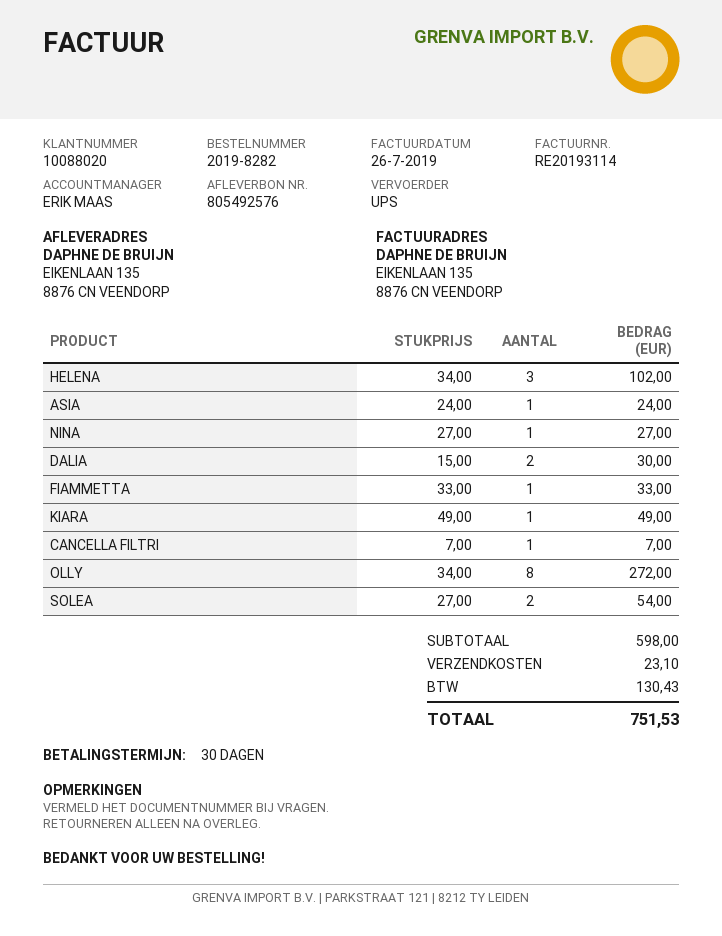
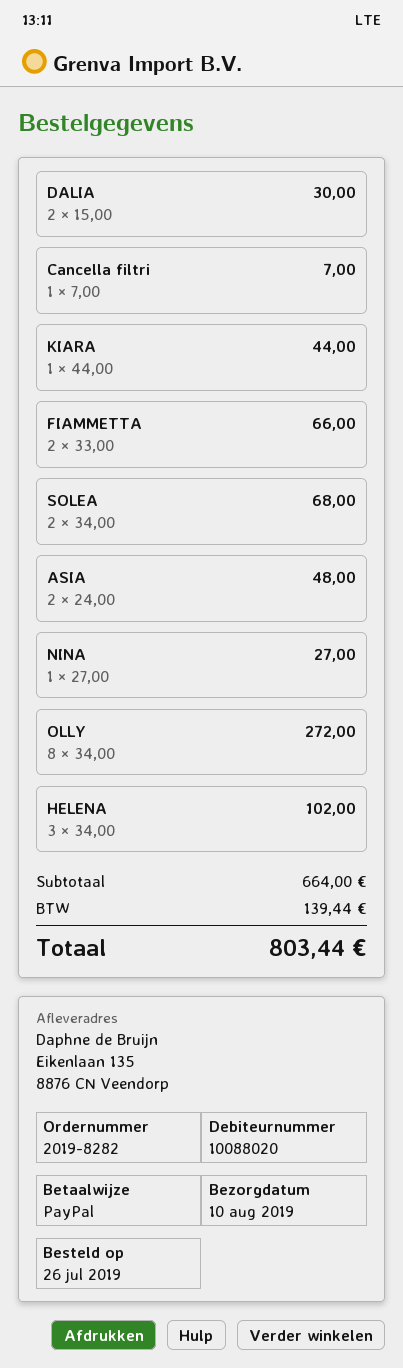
ASIA: 1 x 24.00 = 24.00 -> 2 x 24.00 = 48.00
FIAMMETTA: 1 x 33.00 = 33.00 -> 2 x 33.00 = 66.00
KIARA: 1 x 49.00 = 49.00 -> 1 x 44.00 = 44.00
SOLEA: 2 x 27.00 = 54.00 -> 2 x 34.00 = 68.00
subtotal: 598.00 -> 664.00
shipping: 23.10 -> none
tax: 130.43 -> 139.44
total: 751.53 -> 803.44

